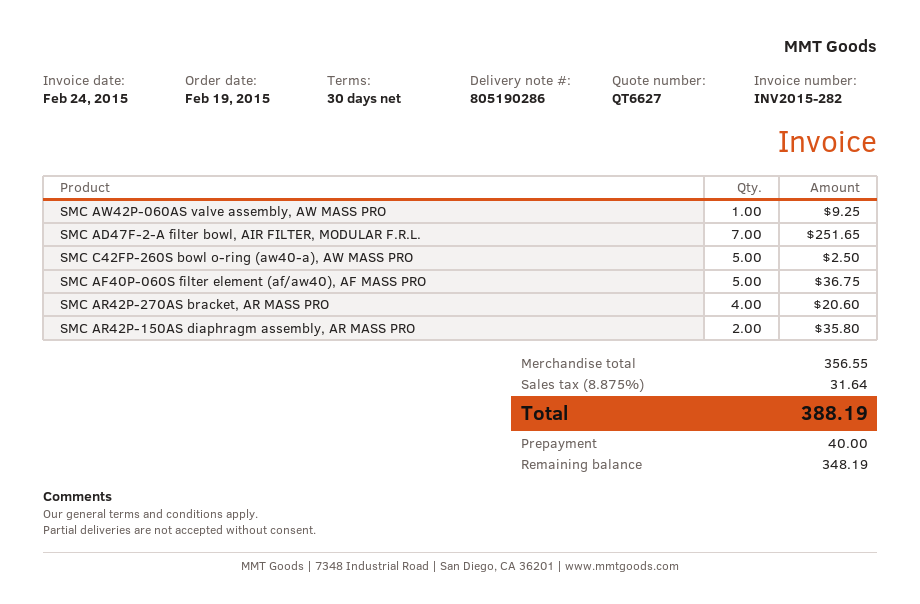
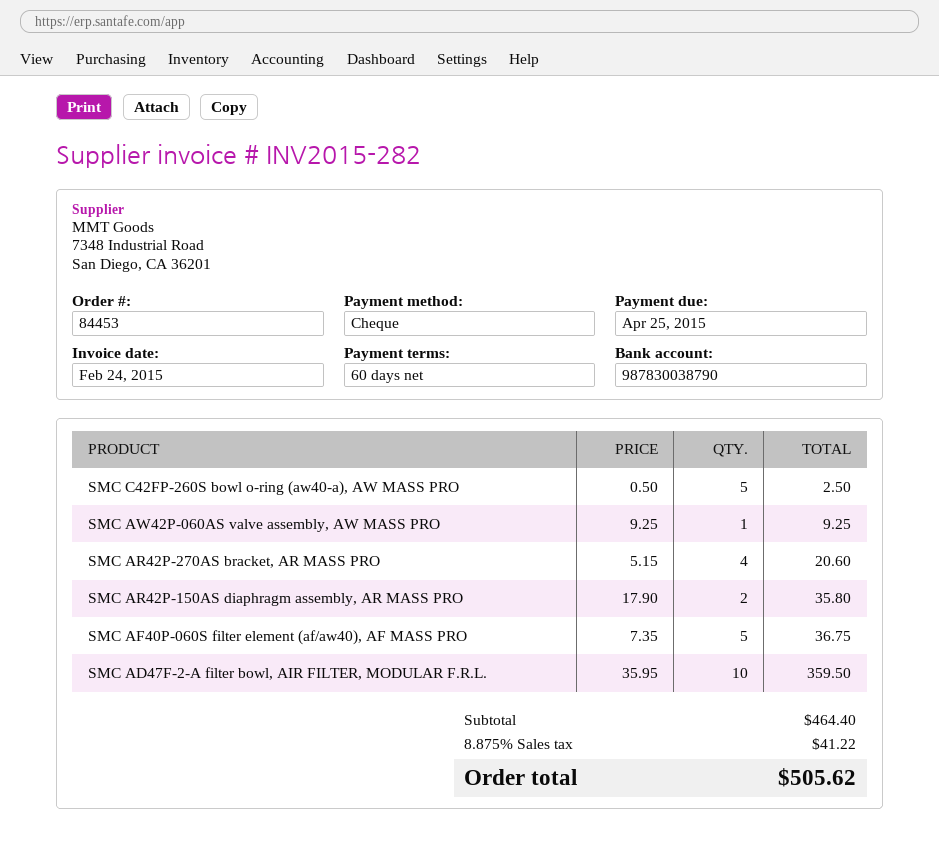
payment terms: 30 days -> 60 days
SMC AD47F-2-A filter bowl, AIR FILTER, MODULAR F.R.L.: 7 for 251.65 -> 10 for 359.50
subtotal: 356.55 -> 464.40
tax: 8.875% = 31.64 -> 8.875% = 41.22
total: 388.19 -> 505.62

